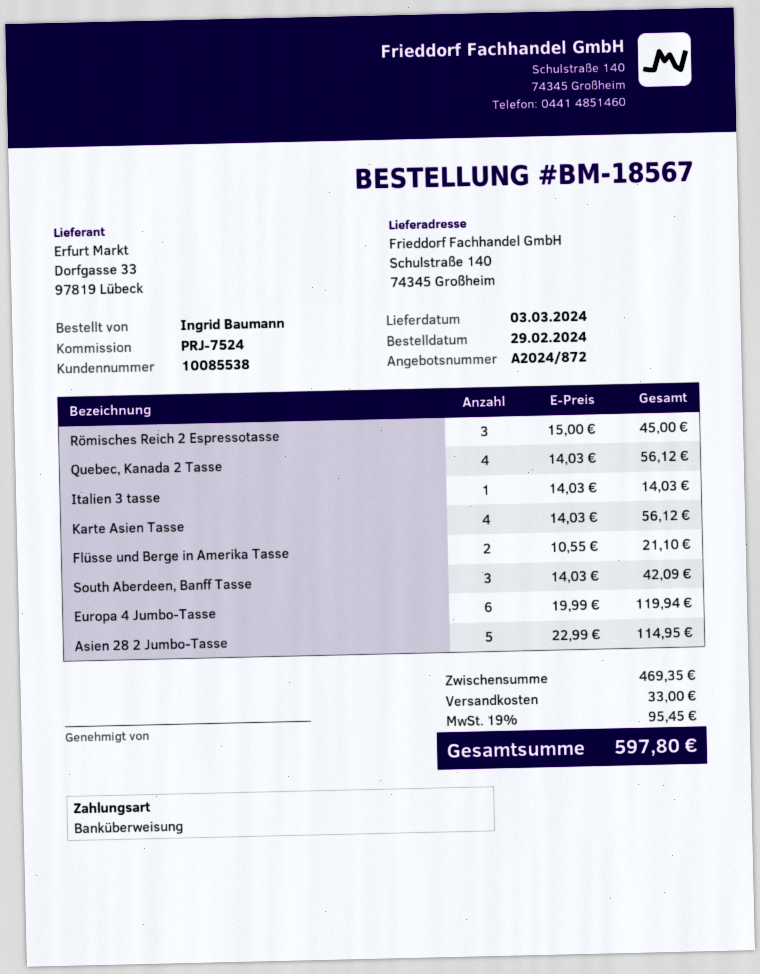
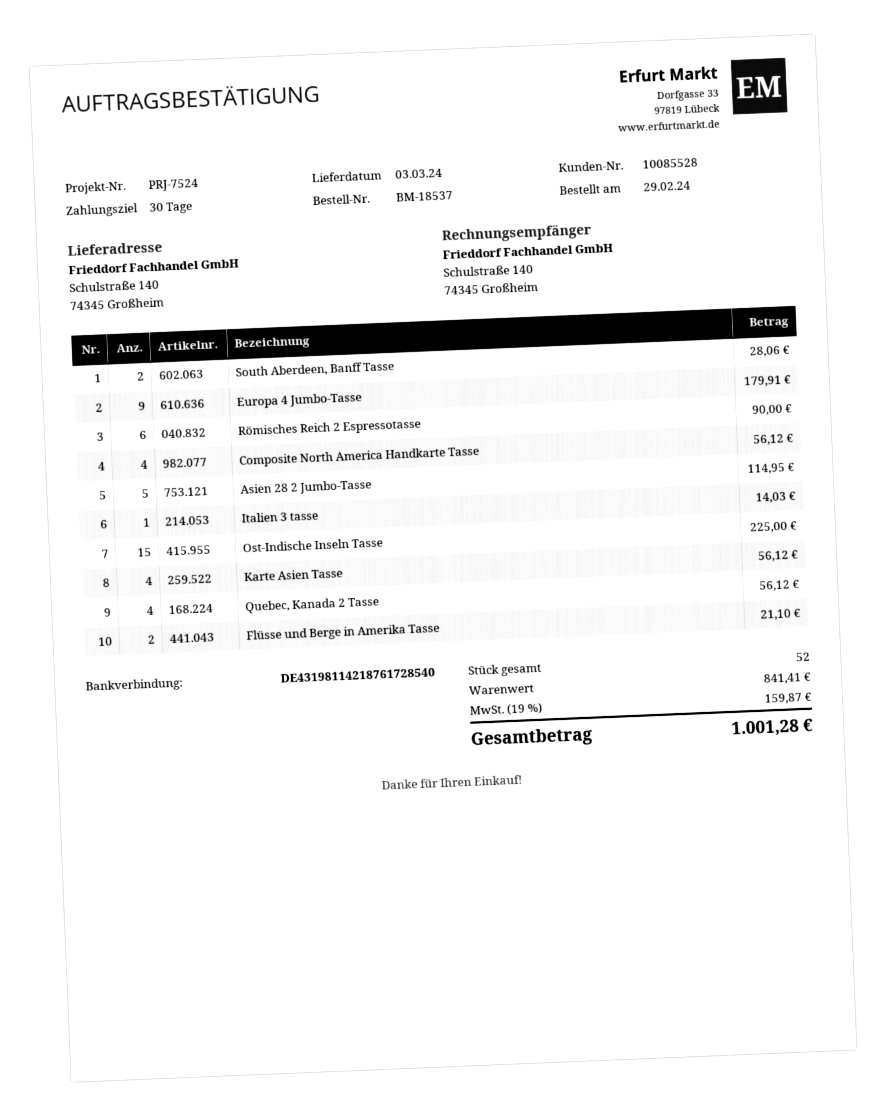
order number: BM-18567 -> BM-18537
customer number: 10085538 -> 10085528
Römisches Reich 2 Espressotasse: 3 for 45.00 -> 6 for 90.00
South Aberdeen, Banff Tasse: 3 for 42.09 -> 2 for 28.06
Europa 4 Jumbo-Tasse: 6 for 119.94 -> 9 for 179.91
Composite North America Handkarte Tasse: none -> 4 for 56.12
Ost-Indische Inseln Tasse: none -> 15 for 225.00
subtotal: 469.35 -> 841.41
shipping: 33.00 -> none
tax: 19% = 95.45 -> 19% = 159.87
total: 597.80 -> 1001.28

